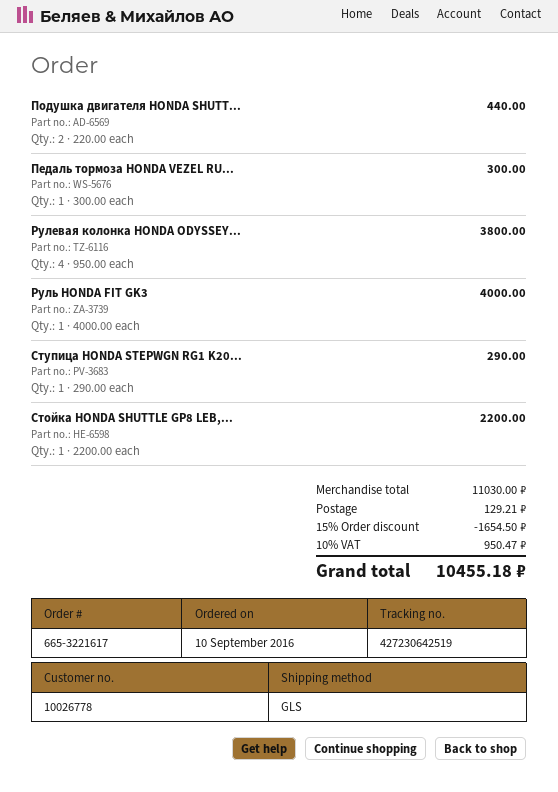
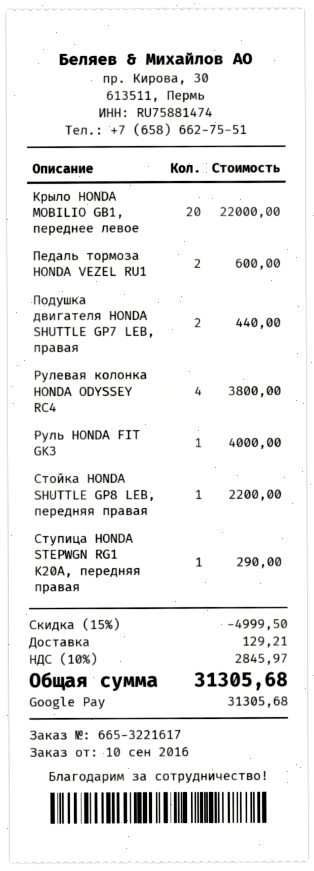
Педаль тормоза HONDA VEZEL RU...: 1 for 300.00 -> 2 for 600.00
Крыло HONDA MOBILIO GB1, переднее левое: none -> 20 for 22000.00
discount: 15% = 1654.50 -> 15% = 4999.50
tax: 10% = 950.47 -> 10% = 2845.97
total: 10455.18 -> 31305.68

